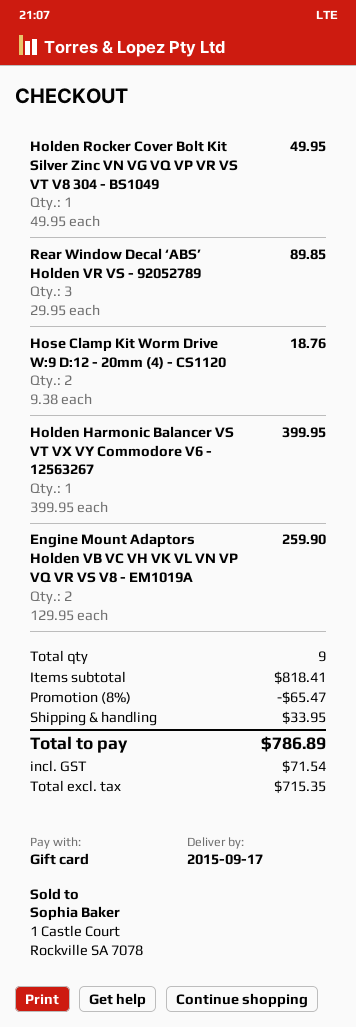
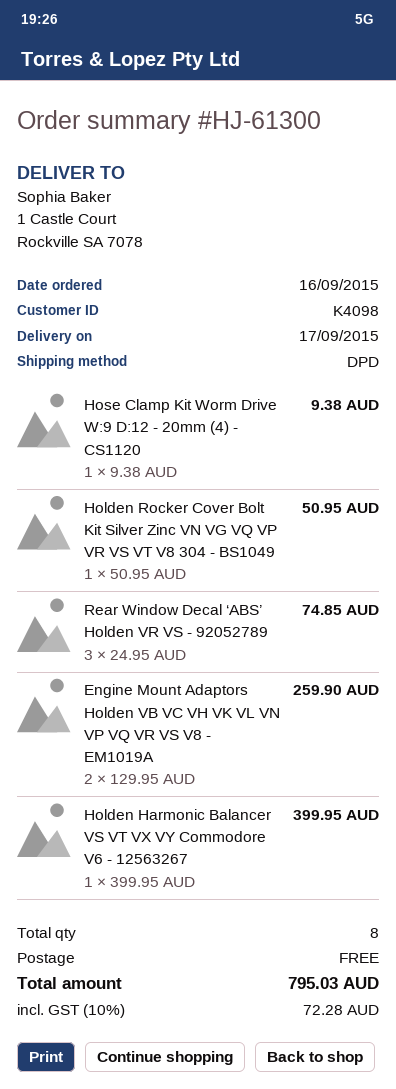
Holden Rocker Cover Bolt Kit Silver Zinc VN VG VQ VP VR VS VT V8 304 - BS1049: 1 x 49.95 = 49.95 -> 1 x 50.95 = 50.95
Rear Window Decal ‘ABS’ Holden VR VS - 92052789: 3 x 29.95 = 89.85 -> 3 x 24.95 = 74.85
Hose Clamp Kit Worm Drive W:9 D:12 - 20mm (4) - CS1120: 2 x 9.38 = 18.76 -> 1 x 9.38 = 9.38
total quantity: 9 -> 8
discount: 8% = 65.47 -> none
shipping: 33.95 -> 0.00
tax: 71.54 -> 72.28
total: 786.89 -> 795.03

